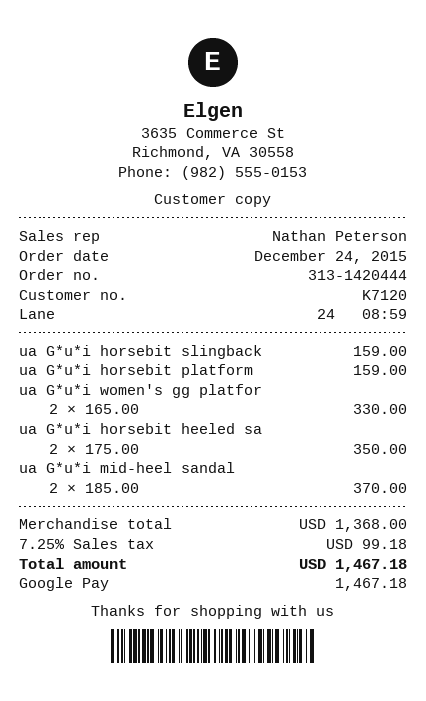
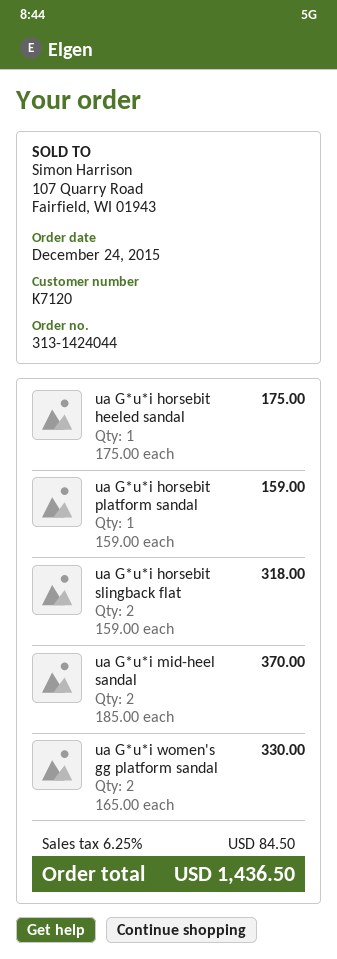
order number: 313-1420444 -> 313-1424044
ua G*u*i horsebit slingback: 1 x 159.00 = 159.00 -> 2 x 159.00 = 318.00
ua G*u*i horsebit heeled sa: 2 x 175.00 = 350.00 -> 1 x 175.00 = 175.00
tax: 7.25% = 99.18 -> 6.25% = 84.50
total: 1467.18 -> 1436.50

